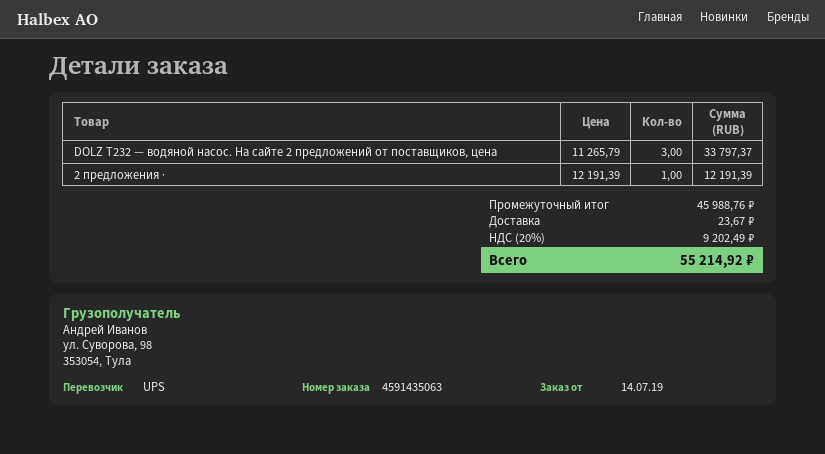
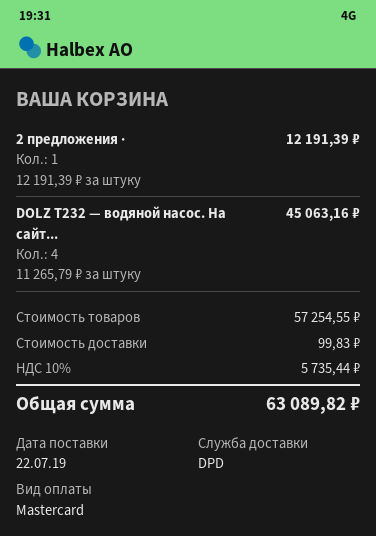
shipping method: UPS -> DPD
DOLZ T232 — водяной насос. На сайте 2 предложений от поставщиков, цена: 3 x 11265.79 = 33797.37 -> 4 x 11265.79 = 45063.16
subtotal: 45988.76 -> 57254.55
shipping: 23.67 -> 99.83
tax: 20% = 9202.49 -> 10% = 5735.44
total: 55214.92 -> 63089.82

